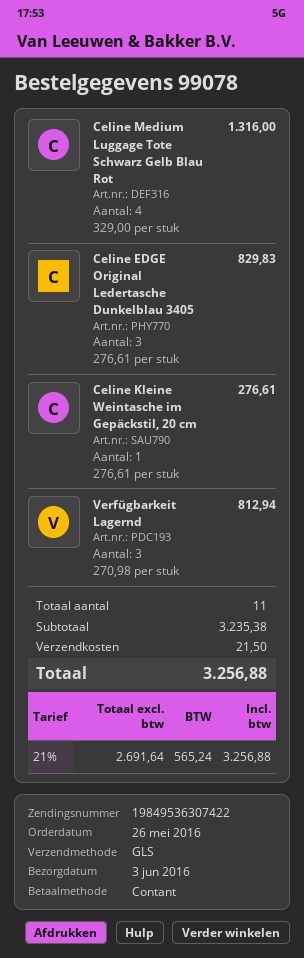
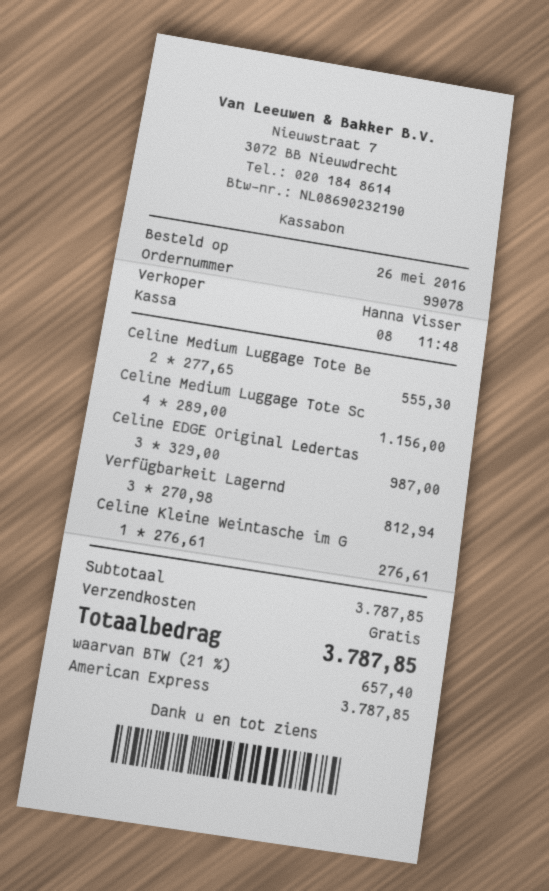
payment method: cash -> American Express
Celine Medium Luggage Tote Schwarz Gelb Blau Rot: 4 x 329.00 = 1316.00 -> 4 x 289.00 = 1156.00
Celine EDGE Original Ledertasche Dunkelblau 3405: 3 x 276.61 = 829.83 -> 3 x 329.00 = 987.00
Celine Medium Luggage Tote Be: none -> 2 x 277.65 = 555.30
subtotal: 3235.38 -> 3787.85
shipping: 21.50 -> 0.00
tax: 21% = 565.24 -> 21% = 657.40
total: 3256.88 -> 3787.85

